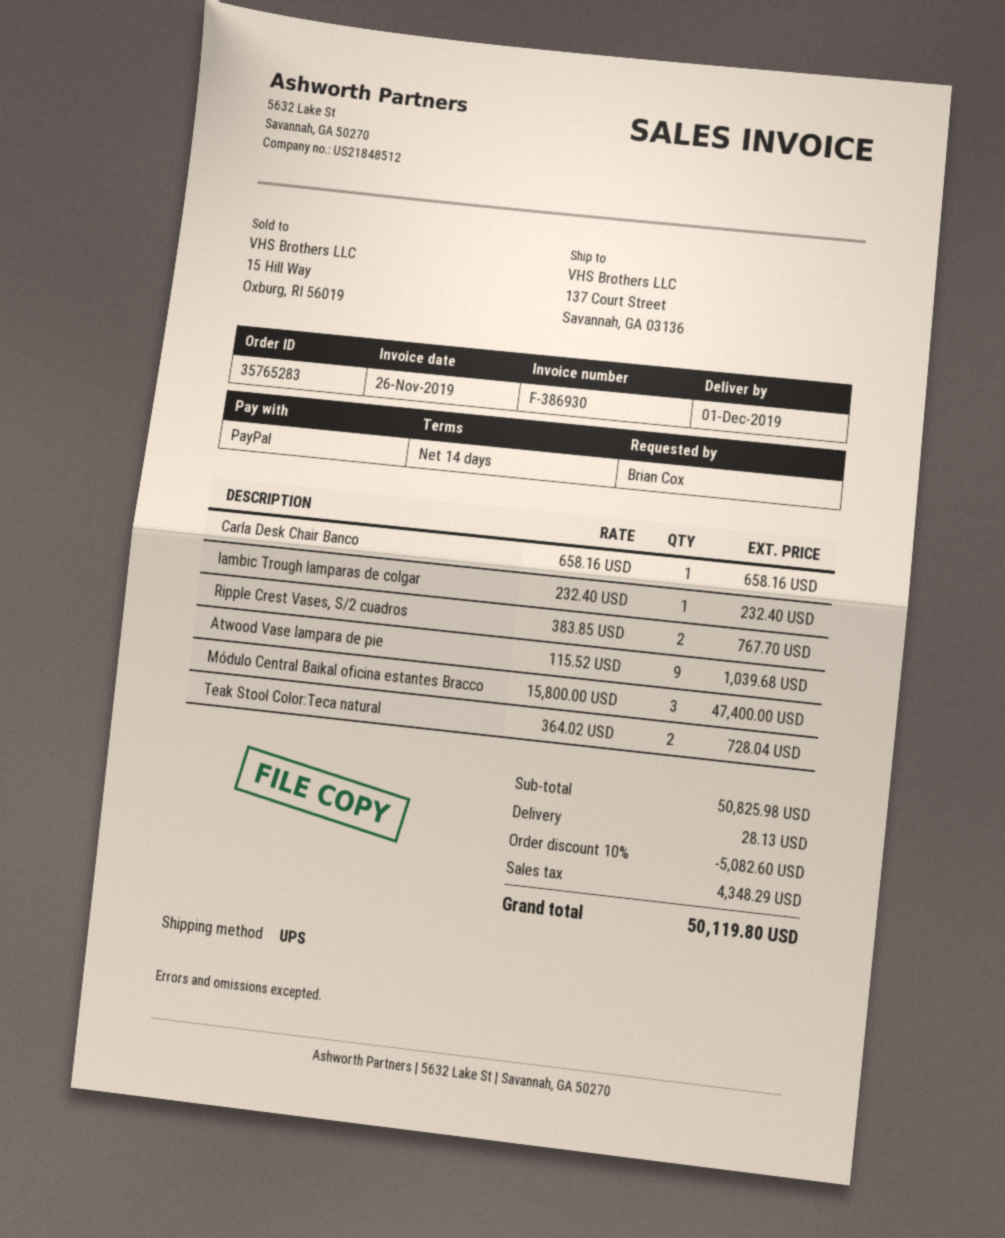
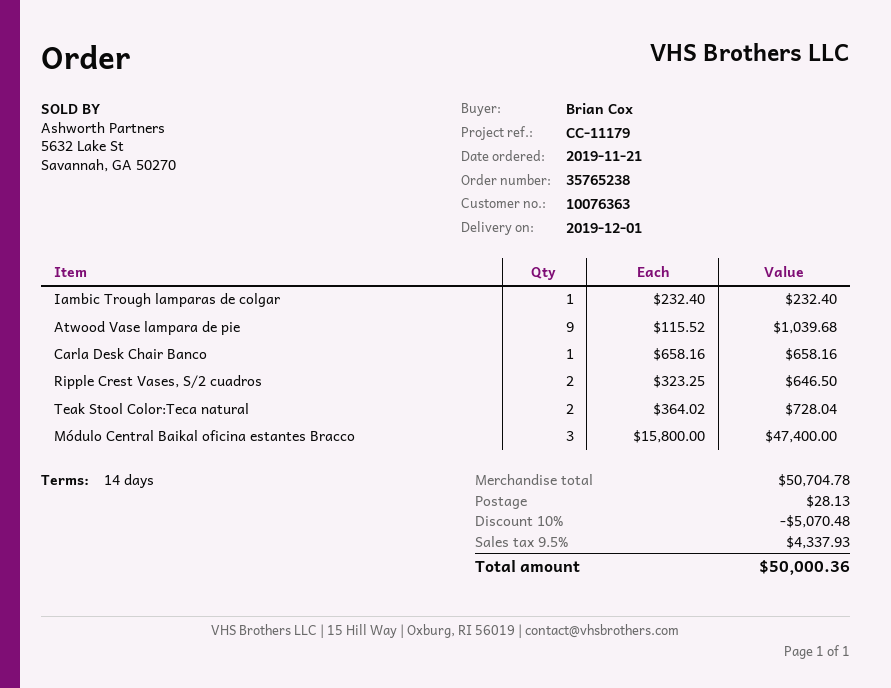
order number: 35765283 -> 35765238
Ripple Crest Vases, S/2 cuadros: 2 x 383.85 = 767.70 -> 2 x 323.25 = 646.50
subtotal: 50825.98 -> 50704.78
discount: 10% = 5082.60 -> 10% = 5070.48
tax: 4348.29 -> 4337.93
total: 50119.80 -> 50000.36

